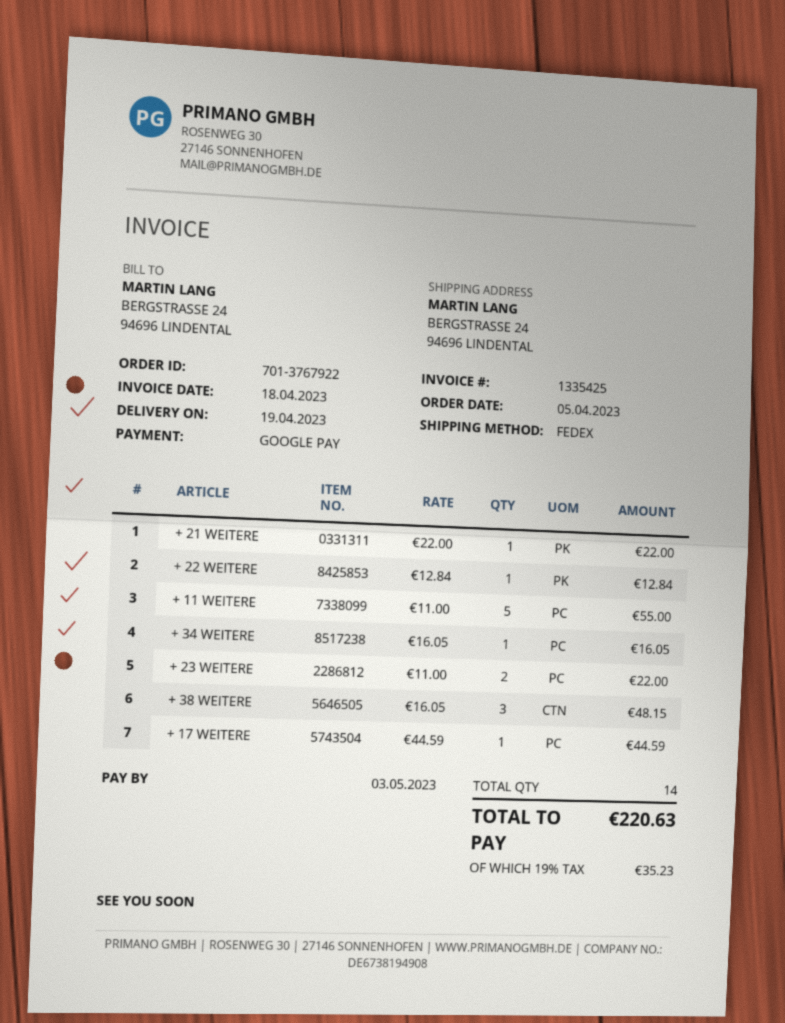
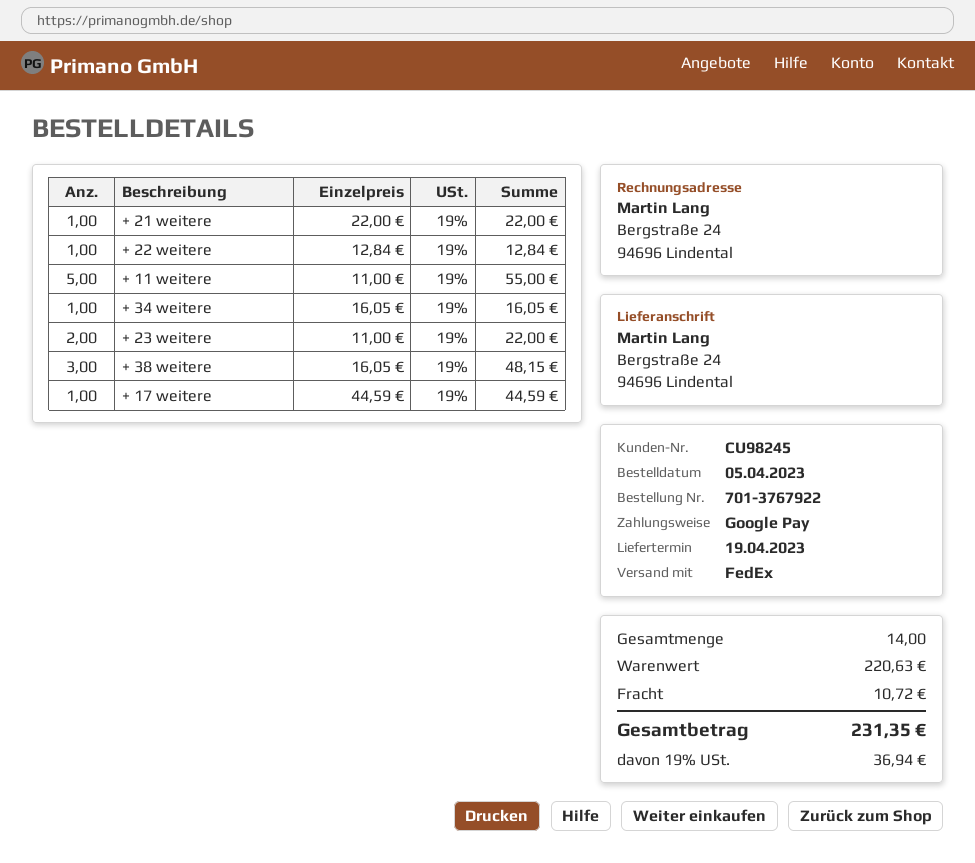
shipping: none -> 10.72
tax: 19% = 35.23 -> 19% = 36.94
total: 220.63 -> 231.35

